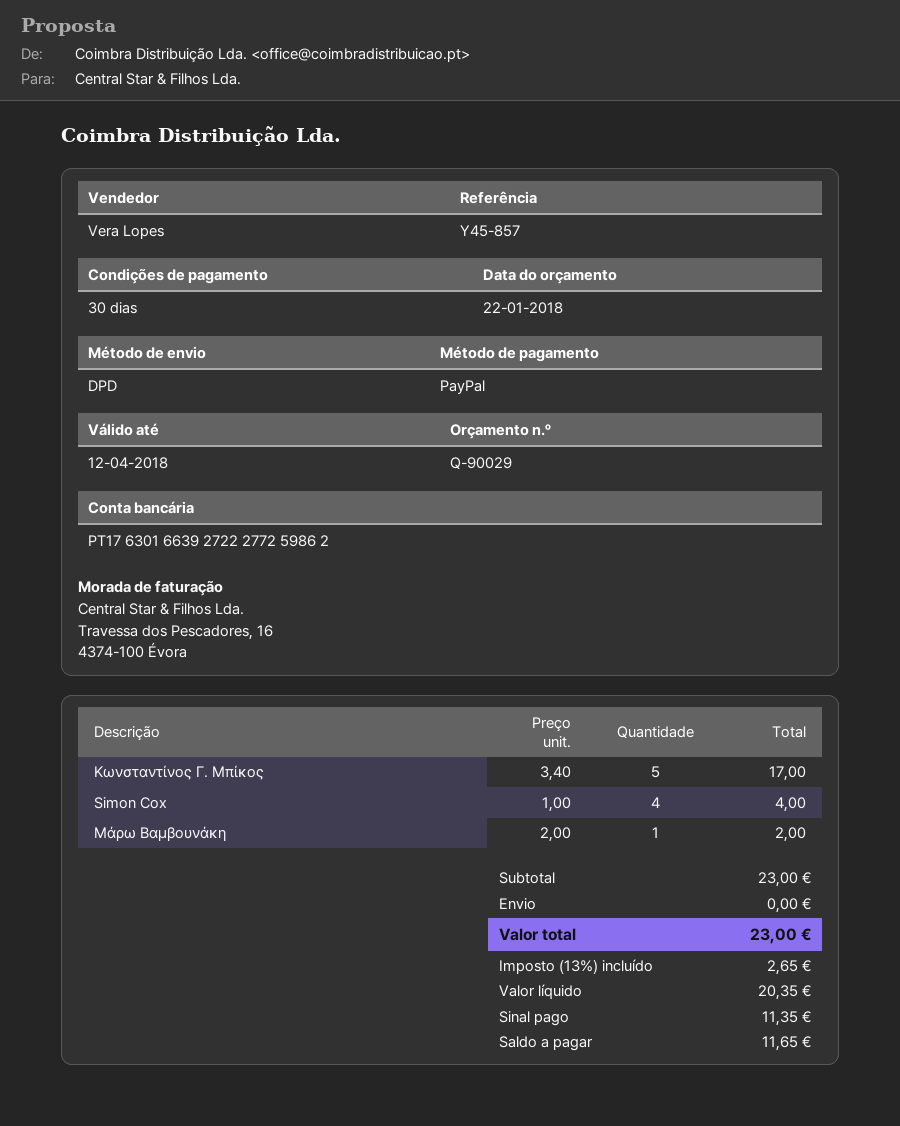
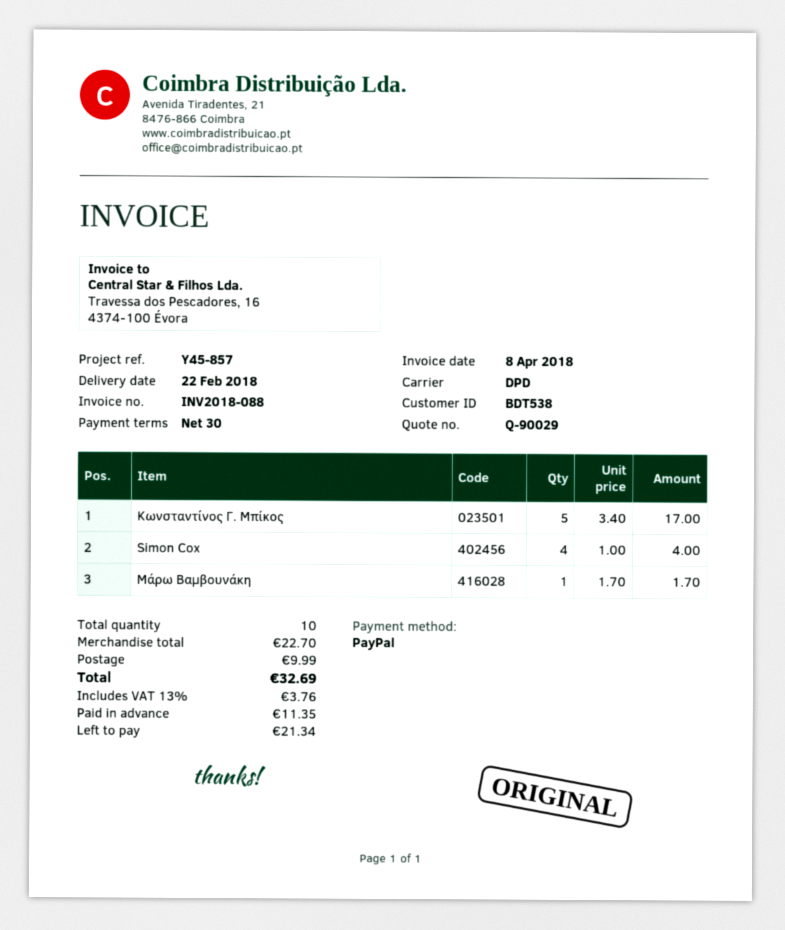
Μάρω Βαμβουνάκη: 1 x 2.00 = 2.00 -> 1 x 1.70 = 1.70
subtotal: 23.00 -> 22.70
shipping: 0.00 -> 9.99
tax: 13% = 2.65 -> 13% = 3.76
total: 23.00 -> 32.69
balance: 11.65 -> 21.34

